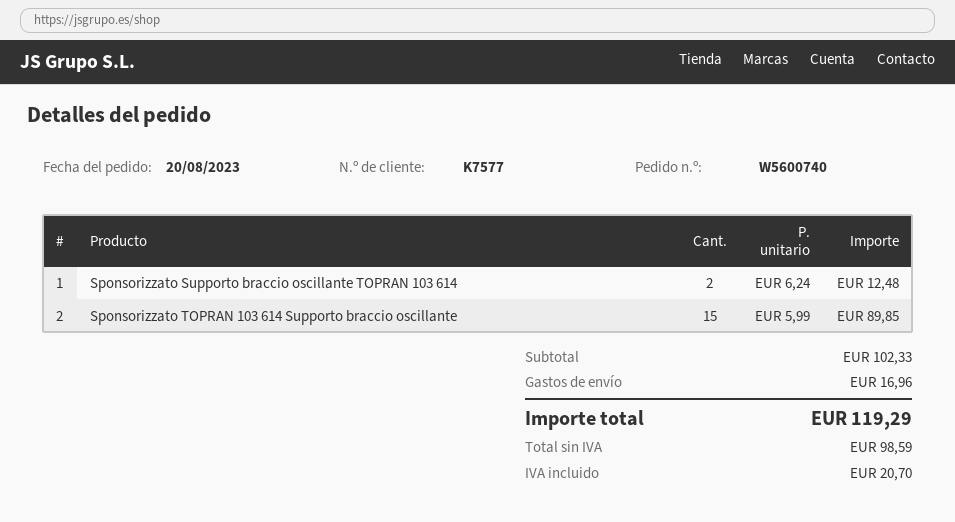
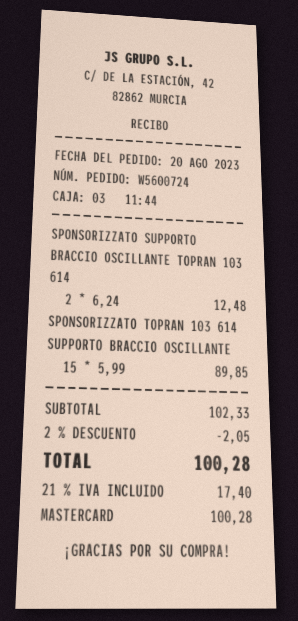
order number: W5600740 -> W5600724
discount: none -> 2% = 2.05
shipping: 16.96 -> none
tax: 20.70 -> 17.40
total: 119.29 -> 100.28

